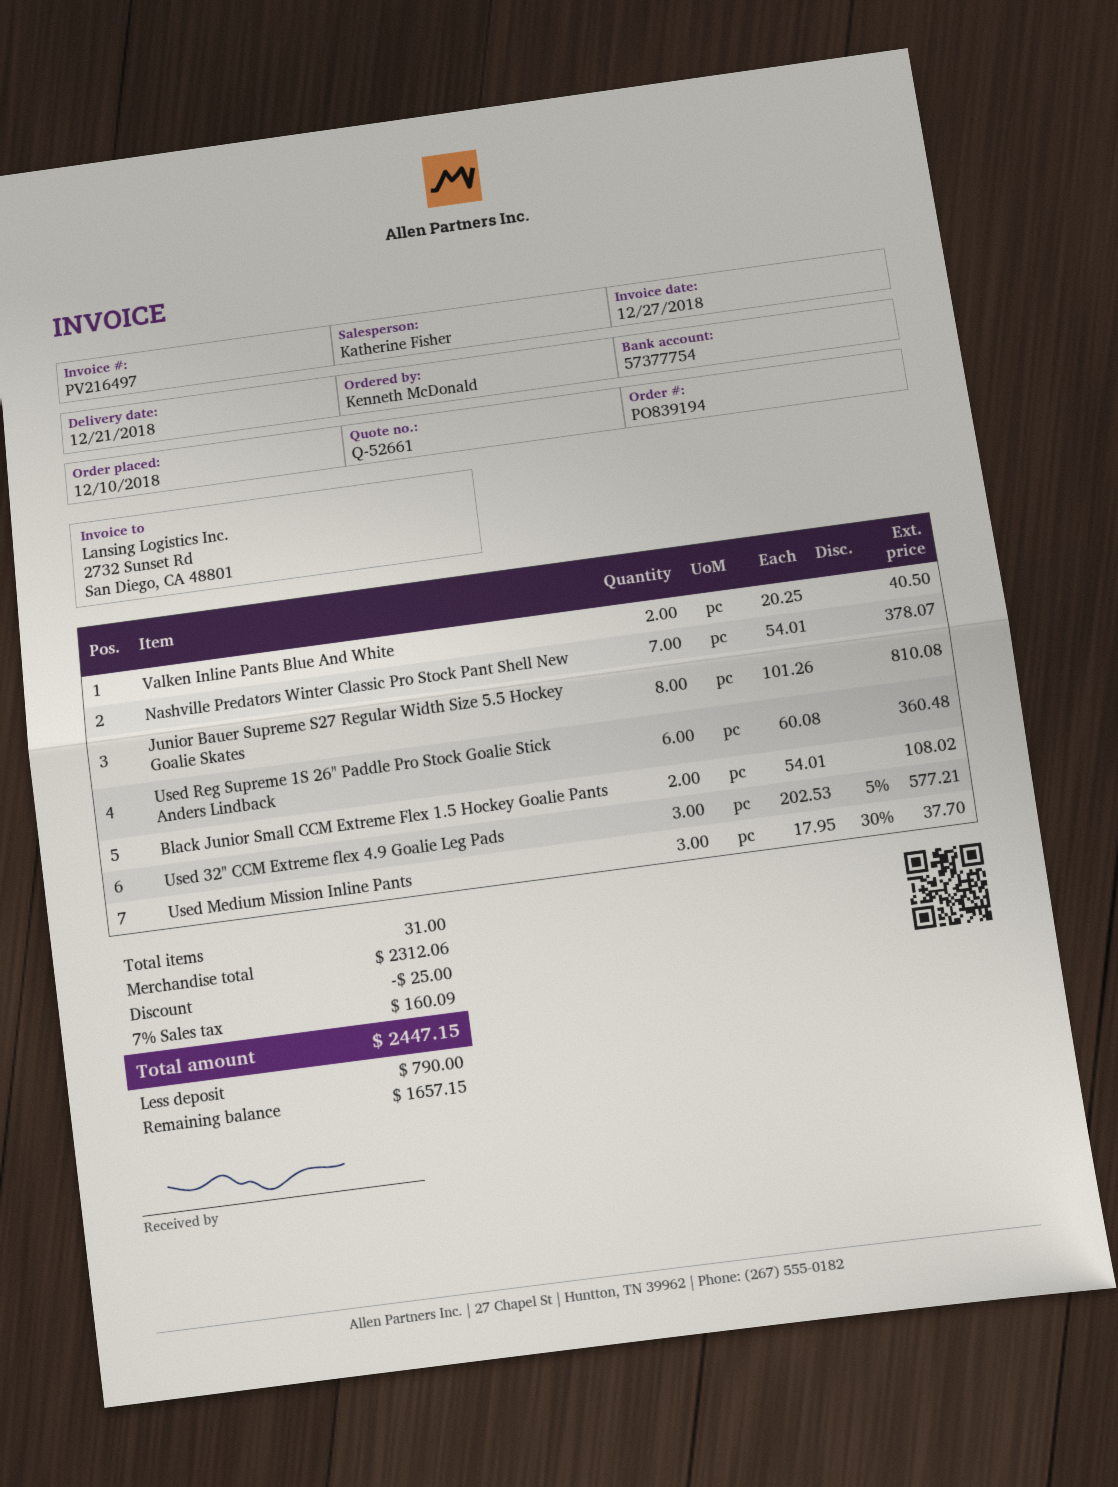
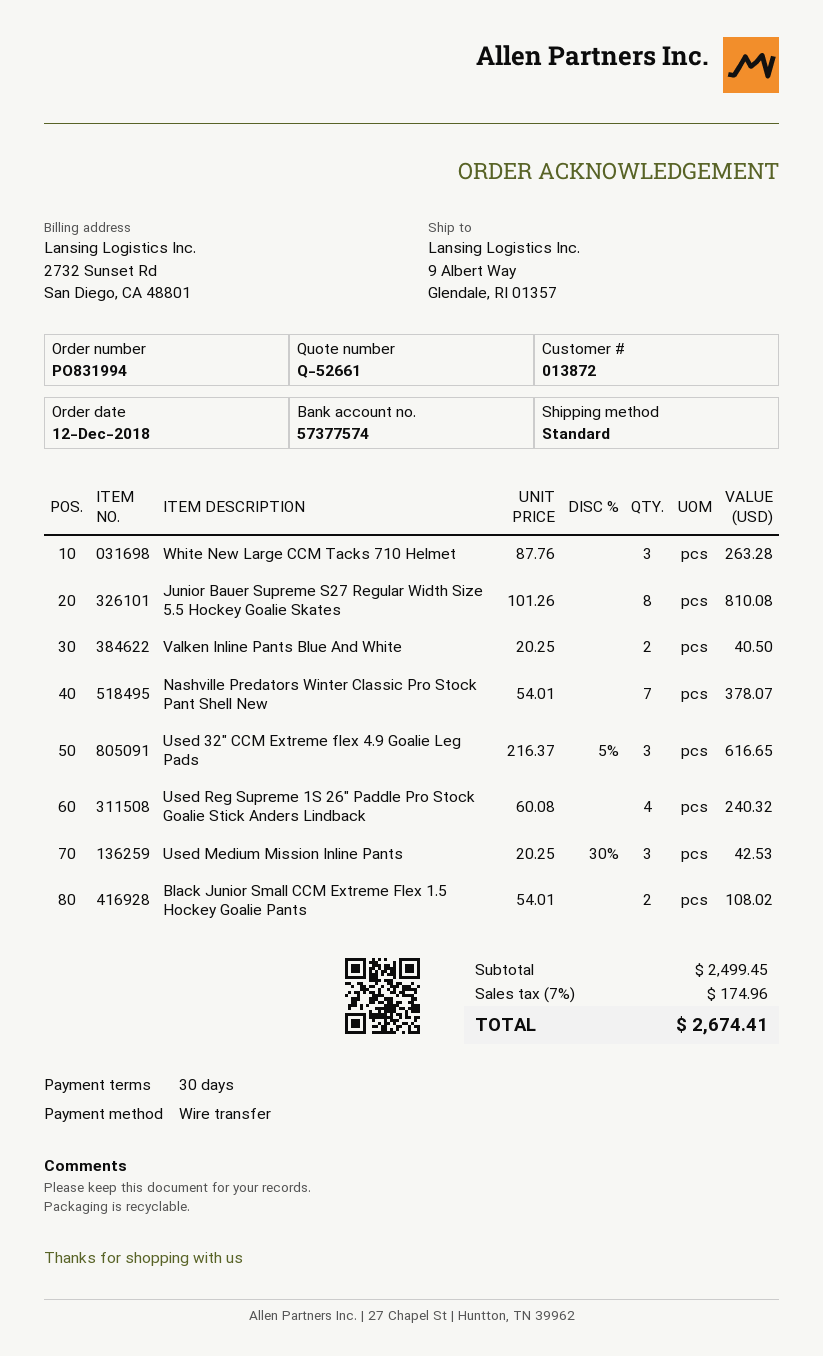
order number: PO839194 -> PO831994
order date: 2018-12-10 -> 2018-12-12
bank account: 57377754 -> 57377574
Used Reg Supreme 1S 26" Paddle Pro Stock Goalie Stick Anders Lindback: 6 x 60.08 = 360.48 -> 4 x 60.08 = 240.32
Used 32" CCM Extreme flex 4.9 Goalie Leg Pads: 3 x 202.53 - 5% = 577.21 -> 3 x 216.37 - 5% = 616.65
Used Medium Mission Inline Pants: 3 x 17.95 - 30% = 37.70 -> 3 x 20.25 - 30% = 42.53
White New Large CCM Tacks 710 Helmet: none -> 3 x 87.76 = 263.28
subtotal: 2312.06 -> 2499.45
discount: 25.00 -> none
tax: 7% = 160.09 -> 7% = 174.96
total: 2447.15 -> 2674.41

